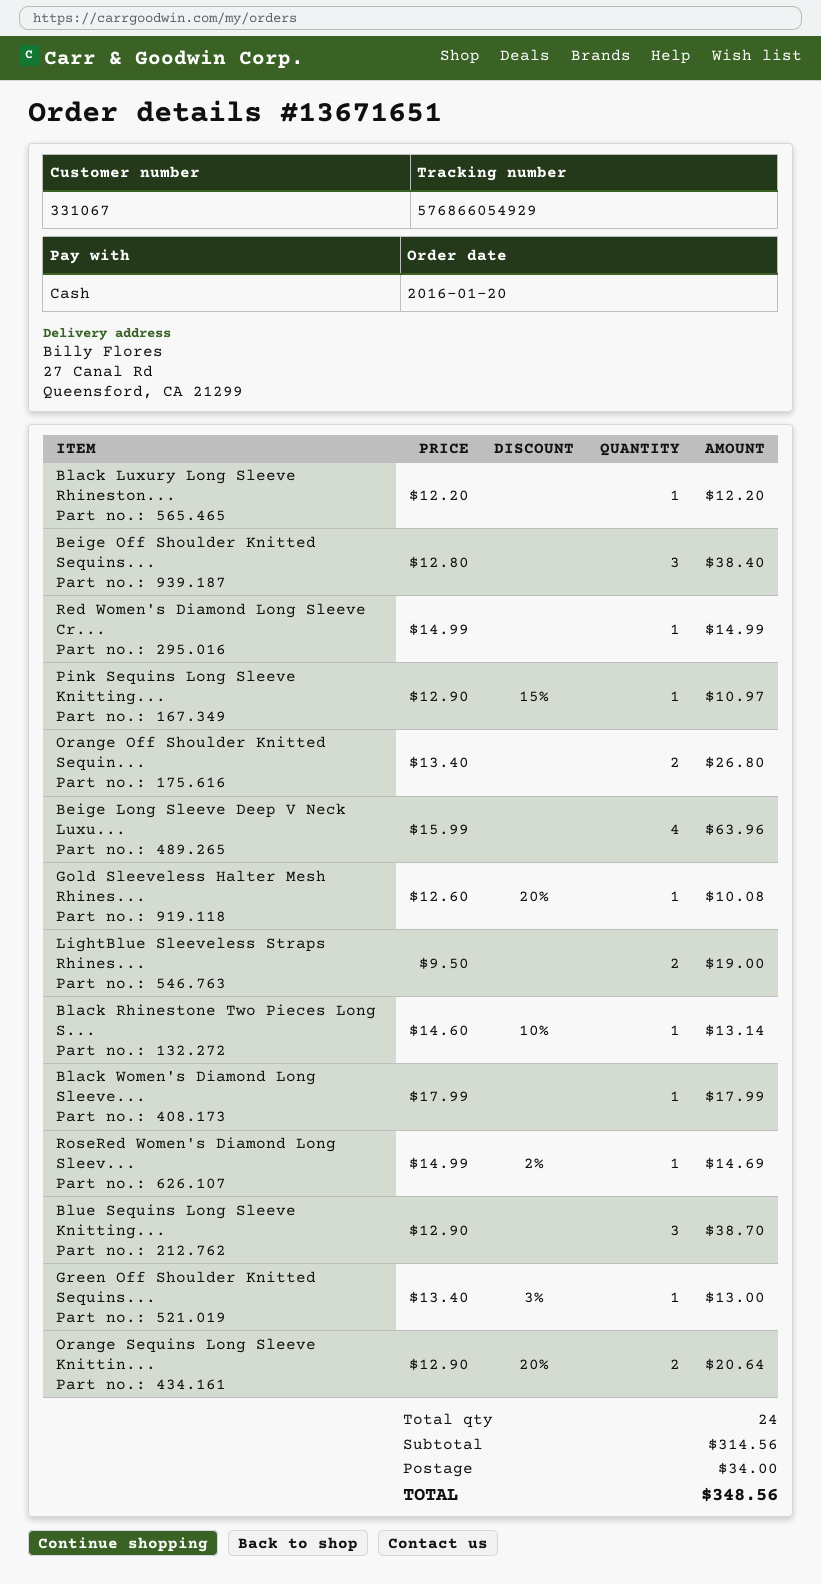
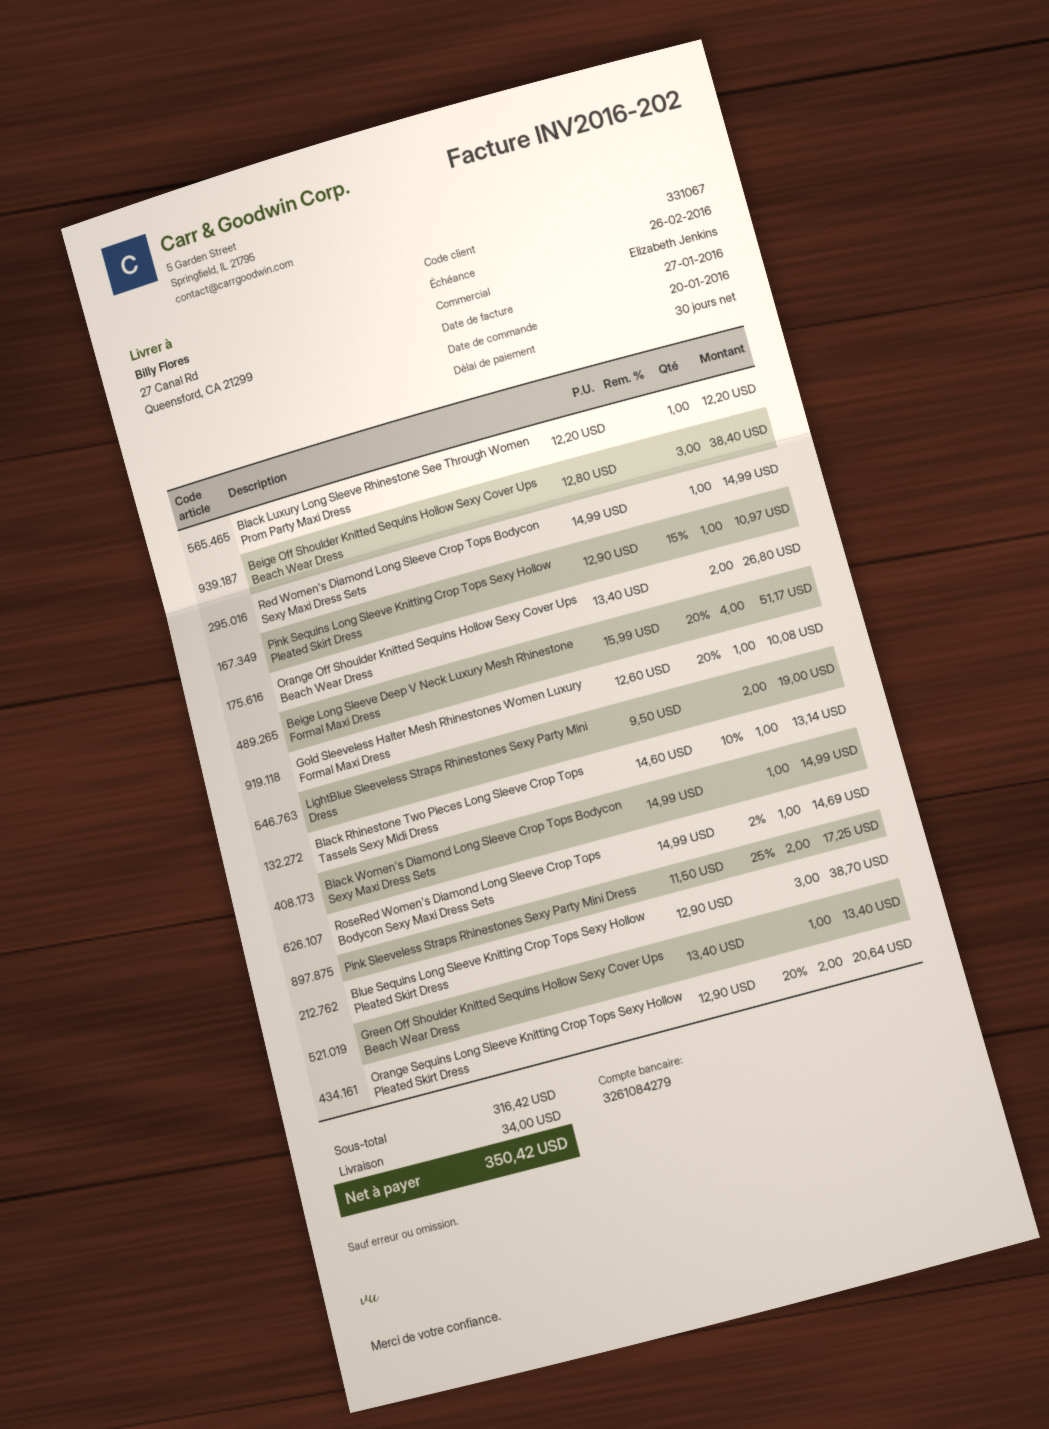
Beige Long Sleeve Deep V Neck Luxu...: 4 x 15.99 = 63.96 -> 4 x 15.99 - 20% = 51.17
Black Women's Diamond Long Sleeve...: 1 x 17.99 = 17.99 -> 1 x 14.99 = 14.99
Green Off Shoulder Knitted Sequins...: 1 x 13.40 - 3% = 13.00 -> 1 x 13.40 = 13.40
Pink Sleeveless Straps Rhinestones Sexy Party Mini Dress: none -> 2 x 11.50 - 25% = 17.25
subtotal: 314.56 -> 316.42
total: 348.56 -> 350.42

